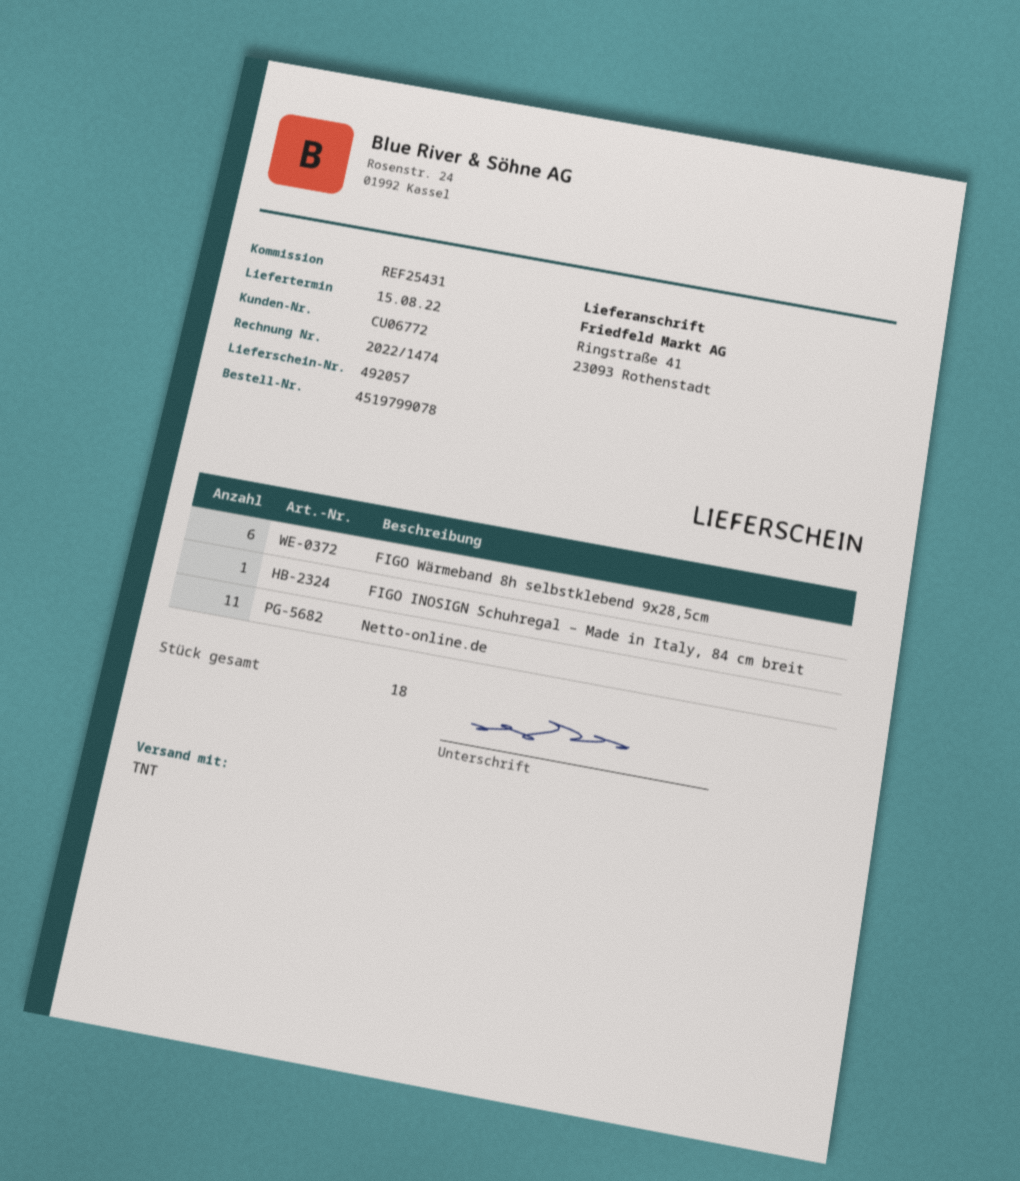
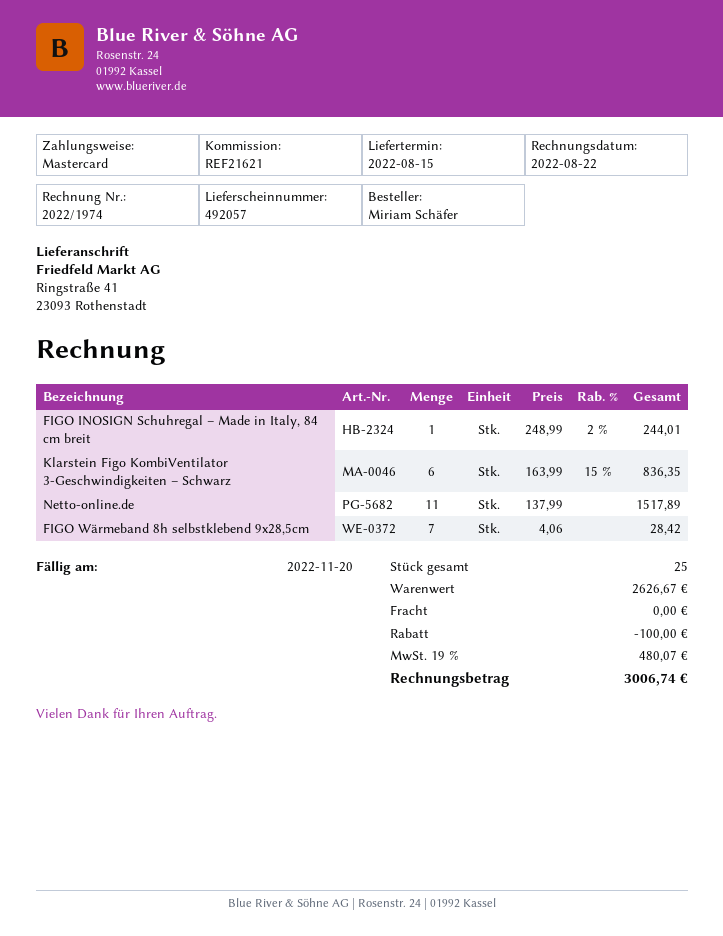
invoice number: 2022/1474 -> 2022/1974
reference: REF25431 -> REF21621
FIGO Wärmeband 8h selbstklebend 9x28,5cm: 6 -> 7
Klarstein Figo KombiVentilator 3‑Geschwindigkeiten – Schwarz: none -> 6
total quantity: 18 -> 25

